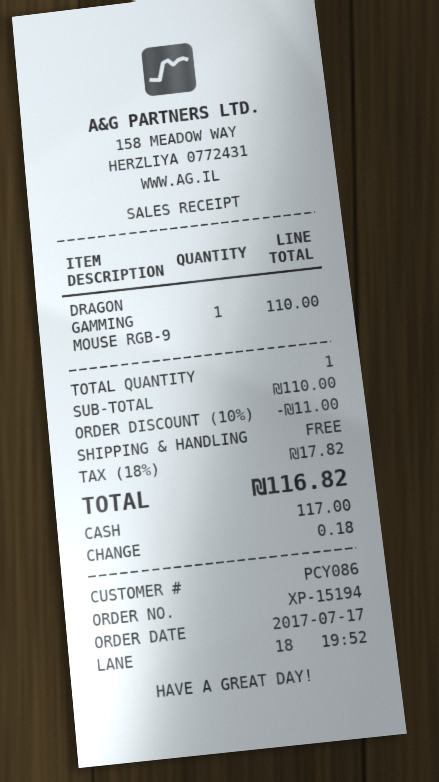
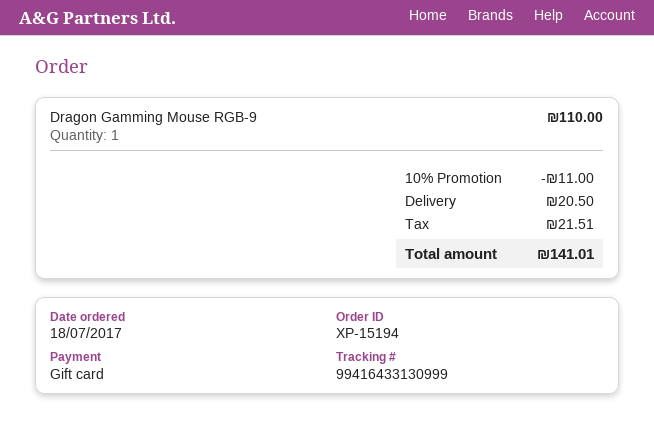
order date: 2017-07-17 -> 2017-07-18
payment method: cash -> gift card
shipping: 0.00 -> 20.50
tax: 17.82 -> 21.51
total: 116.82 -> 141.01

